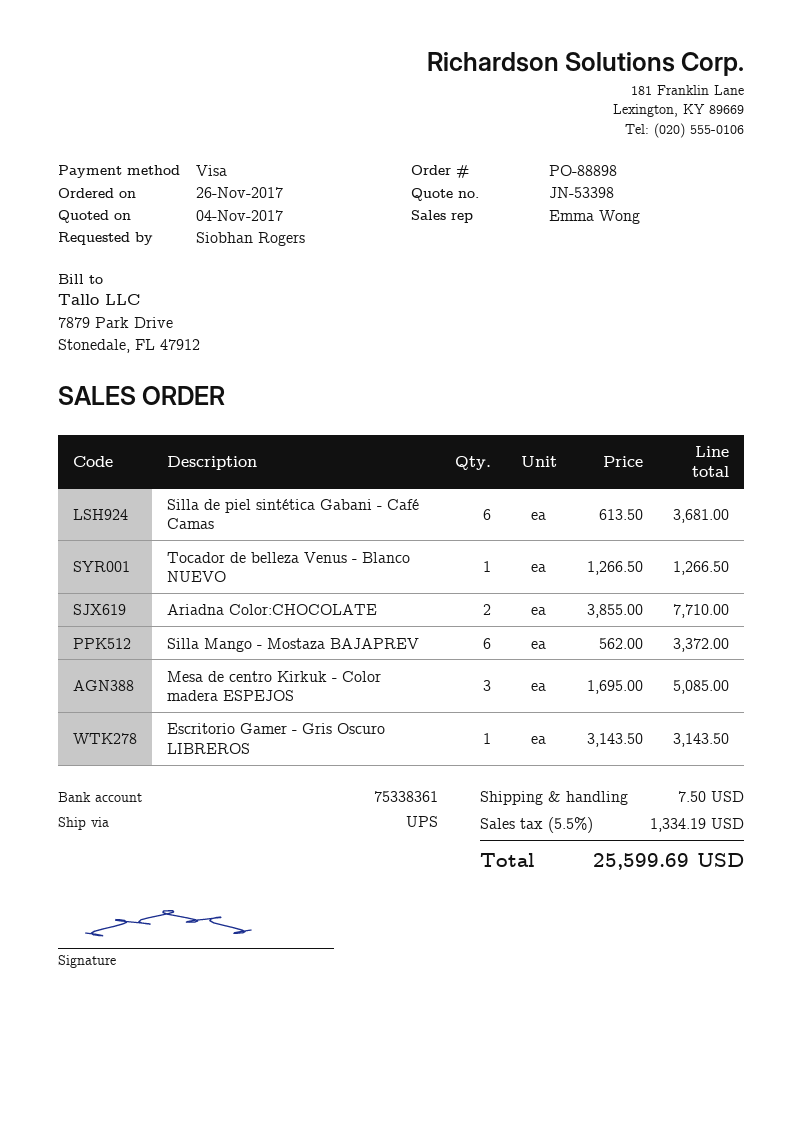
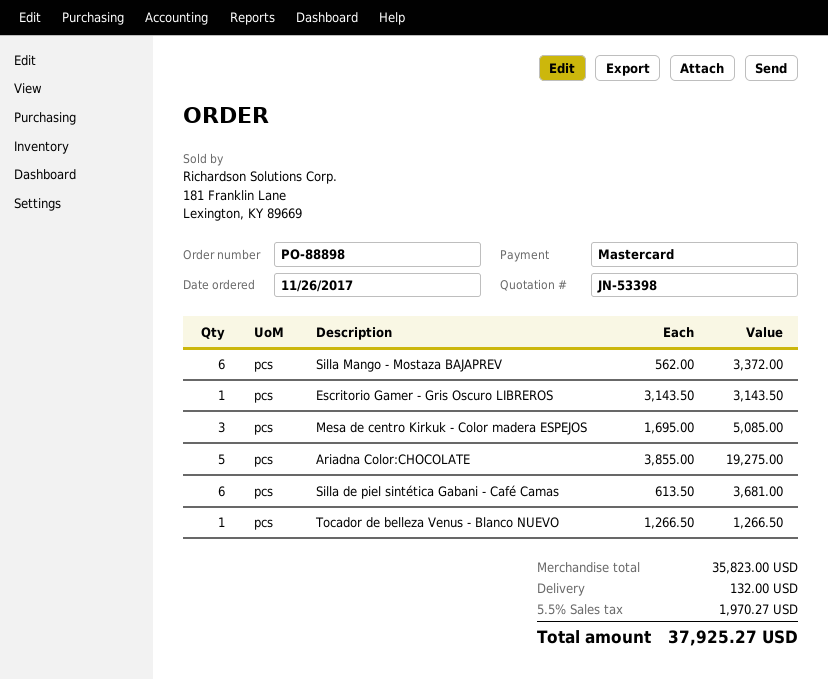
payment method: Visa -> Mastercard
Ariadna Color:CHOCOLATE: 2 x 3855.00 = 7710.00 -> 5 x 3855.00 = 19275.00
shipping: 7.50 -> 132.00
tax: 5.5% = 1334.19 -> 5.5% = 1970.27
total: 25599.69 -> 37925.27

